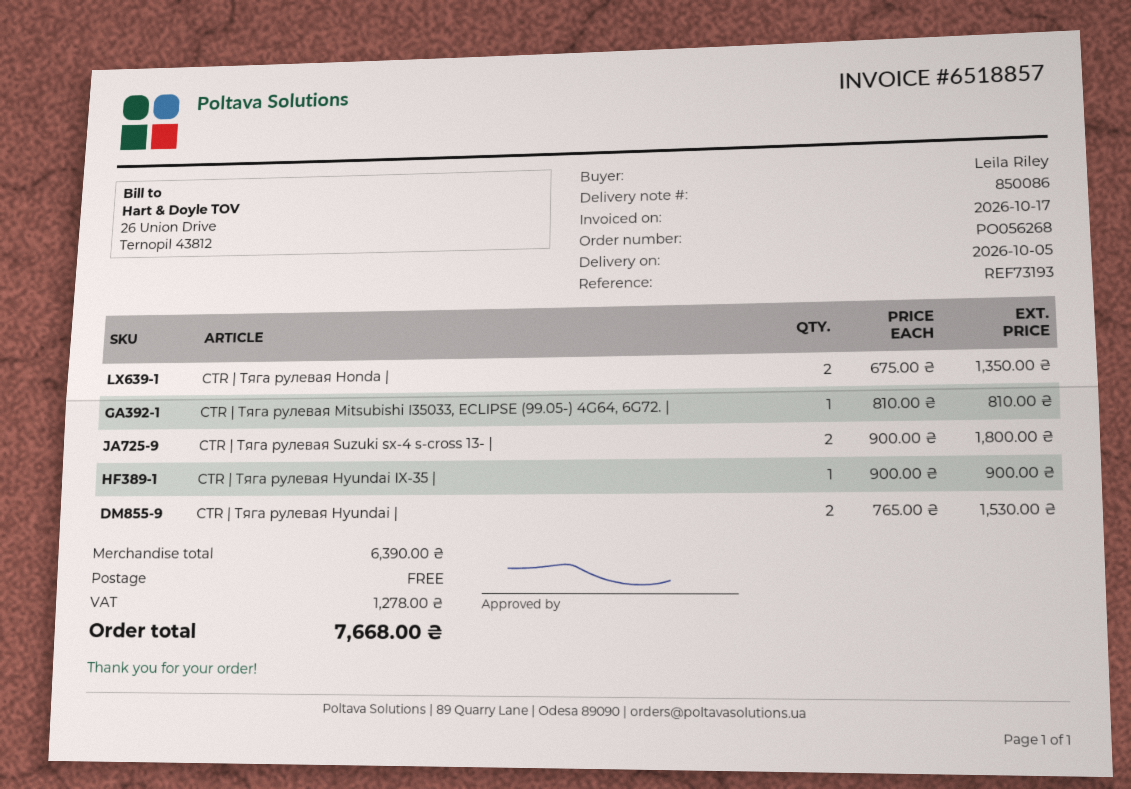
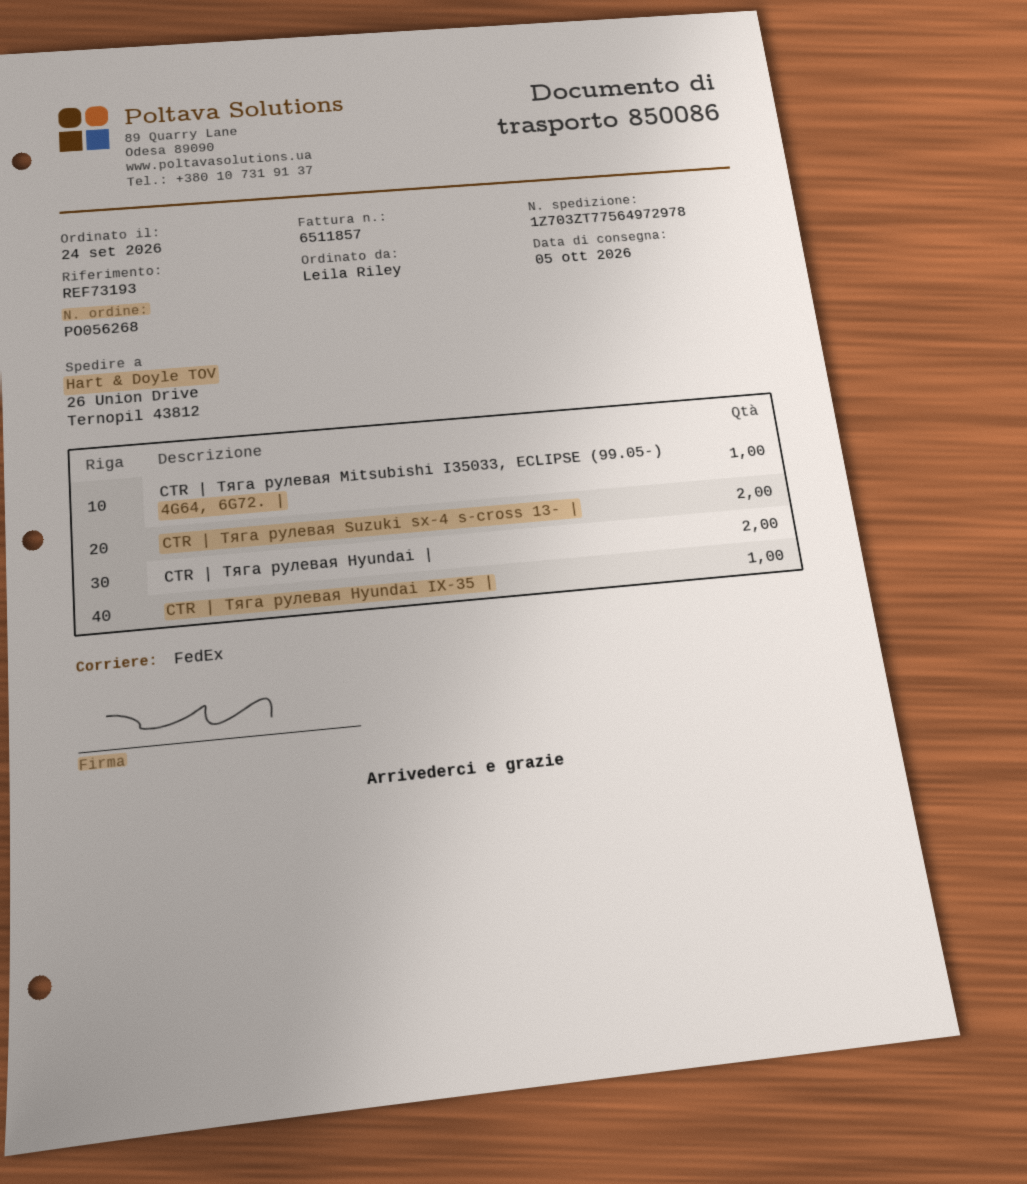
invoice number: 6518857 -> 6511857
CTR | Тяга рулевая Honda |: 2 -> none

